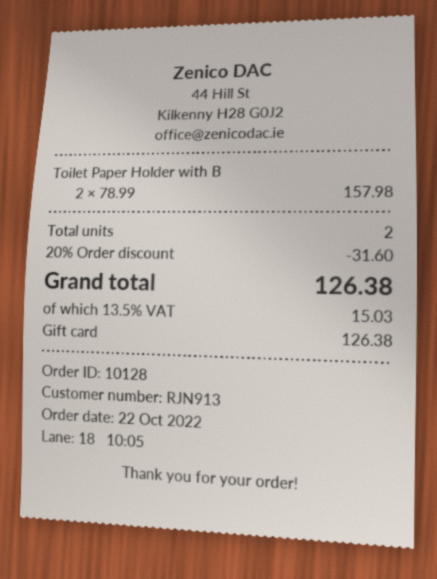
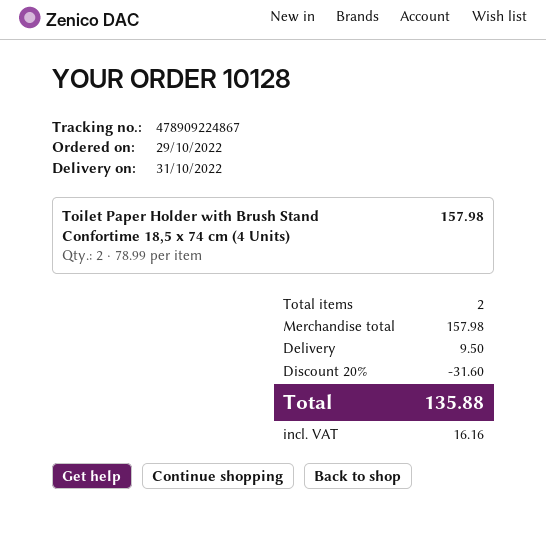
order date: 2022-10-22 -> 2022-10-29
shipping: none -> 9.50
tax: 15.03 -> 16.16
total: 126.38 -> 135.88

